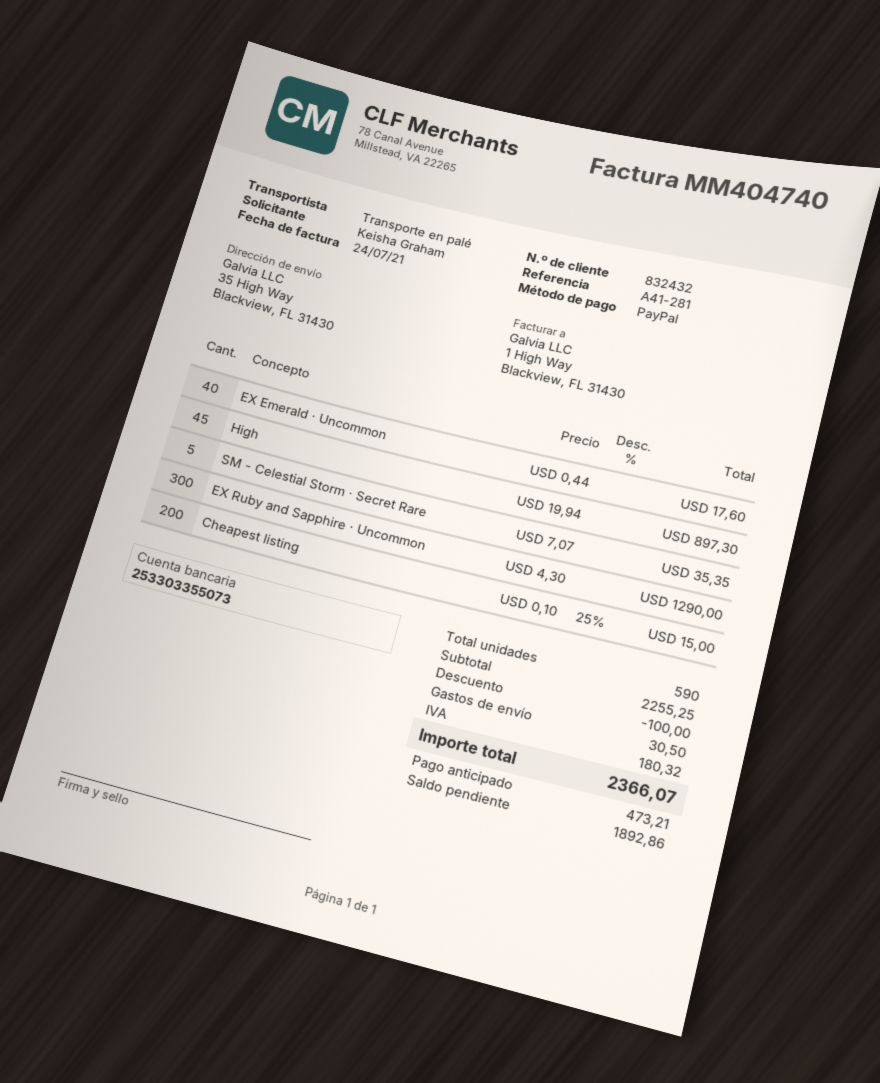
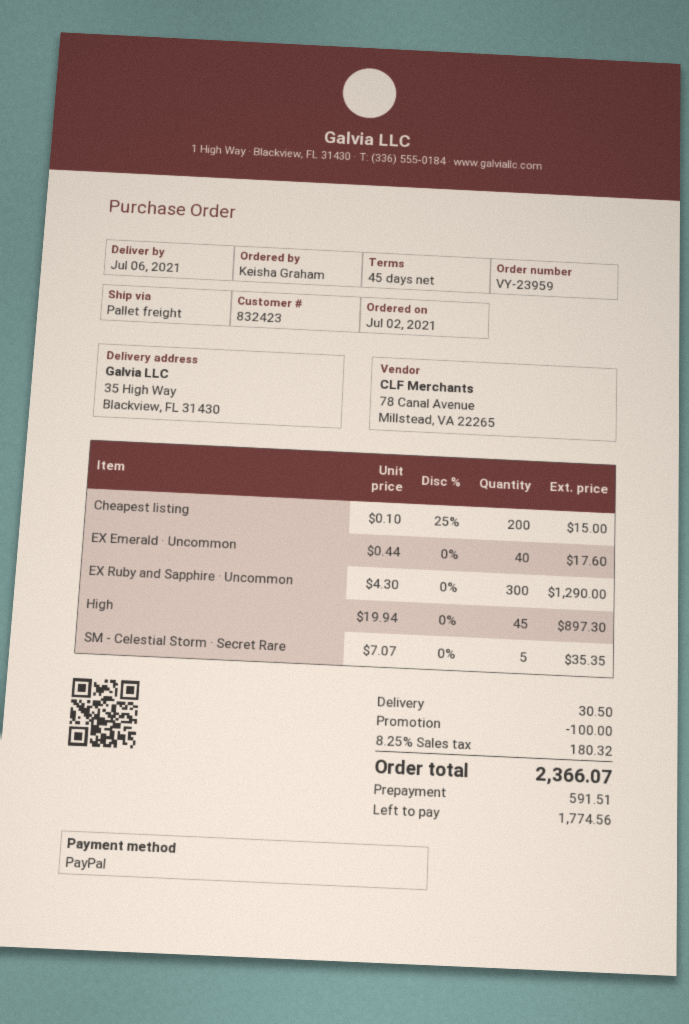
customer number: 832432 -> 832423
deposit: 473.21 -> 591.51
balance: 1892.86 -> 1774.56

